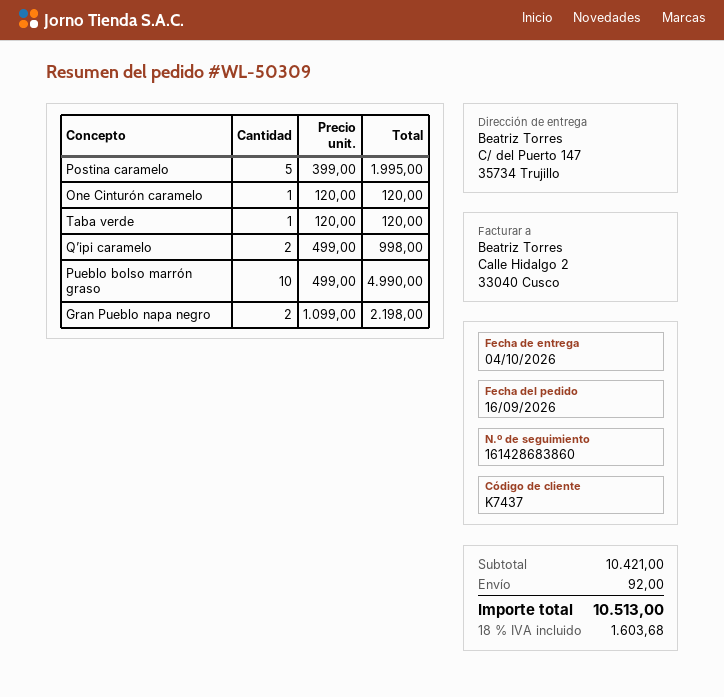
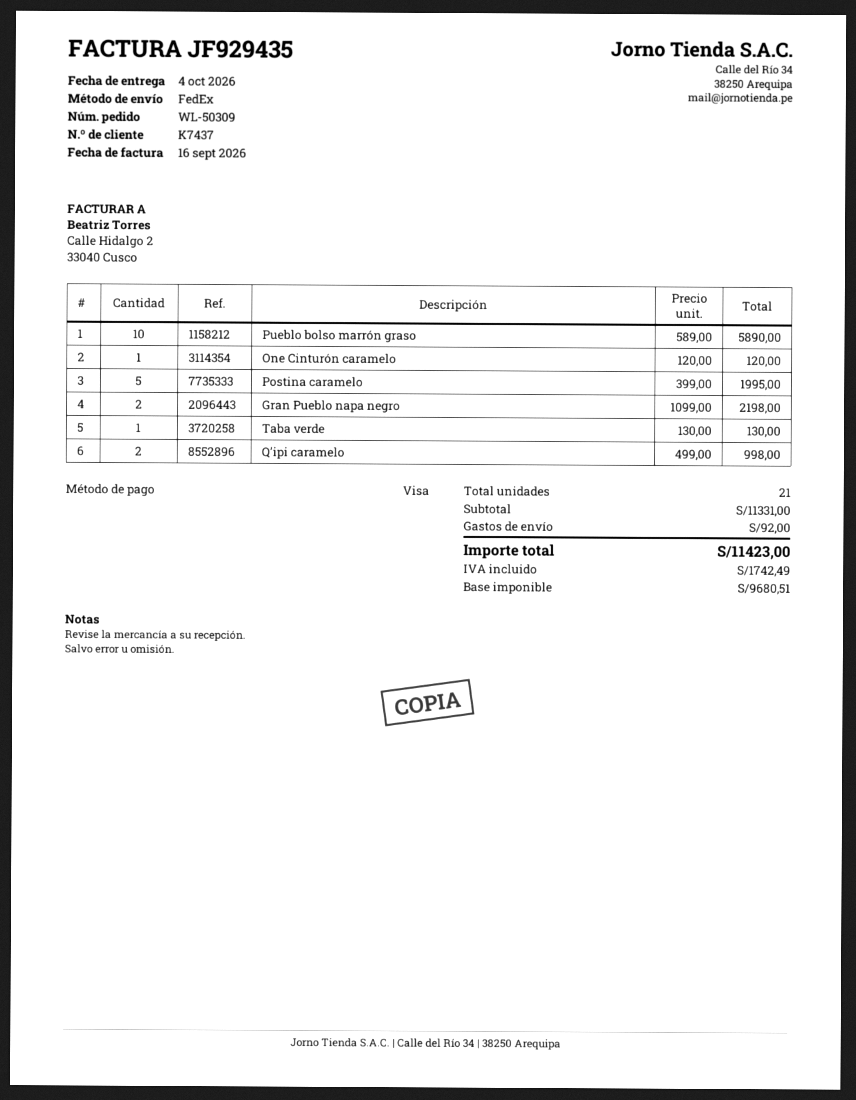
Taba verde: 1 x 120.00 = 120.00 -> 1 x 130.00 = 130.00
Pueblo bolso marrón graso: 10 x 499.00 = 4990.00 -> 10 x 589.00 = 5890.00
subtotal: 10421.00 -> 11331.00
tax: 1603.68 -> 1742.49
total: 10513.00 -> 11423.00

